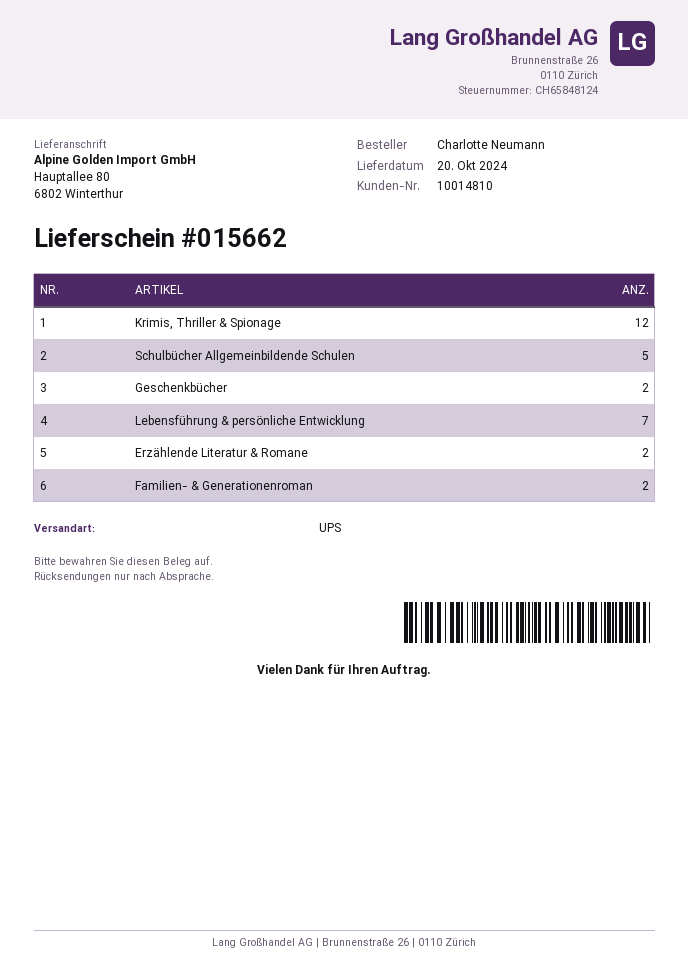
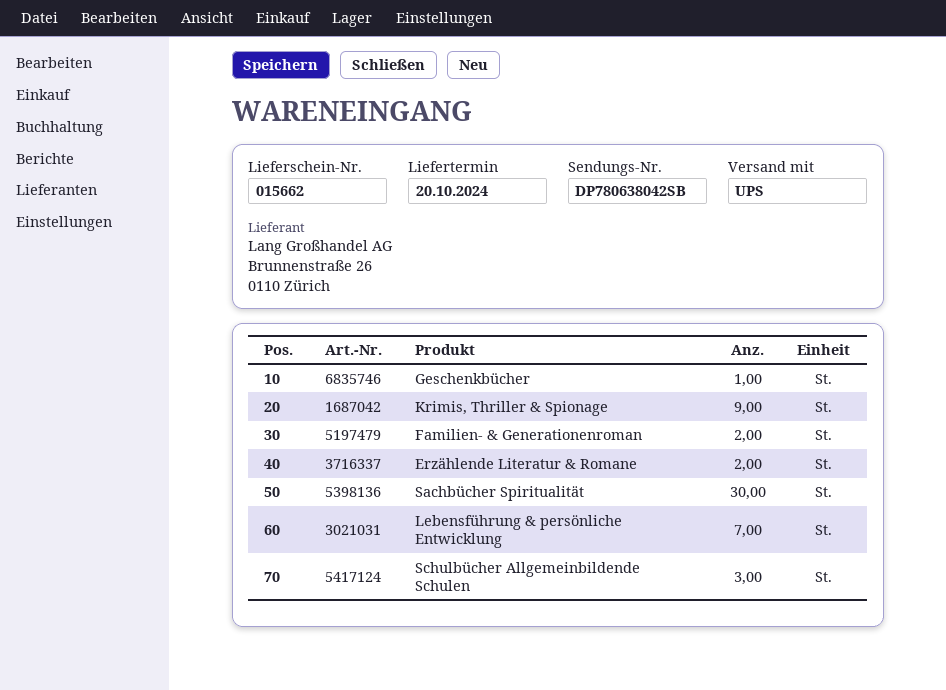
Krimis, Thriller & Spionage: 12 -> 9
Schulbücher Allgemeinbildende Schulen: 5 -> 3
Geschenkbücher: 2 -> 1
Sachbücher Spiritualität: none -> 30

